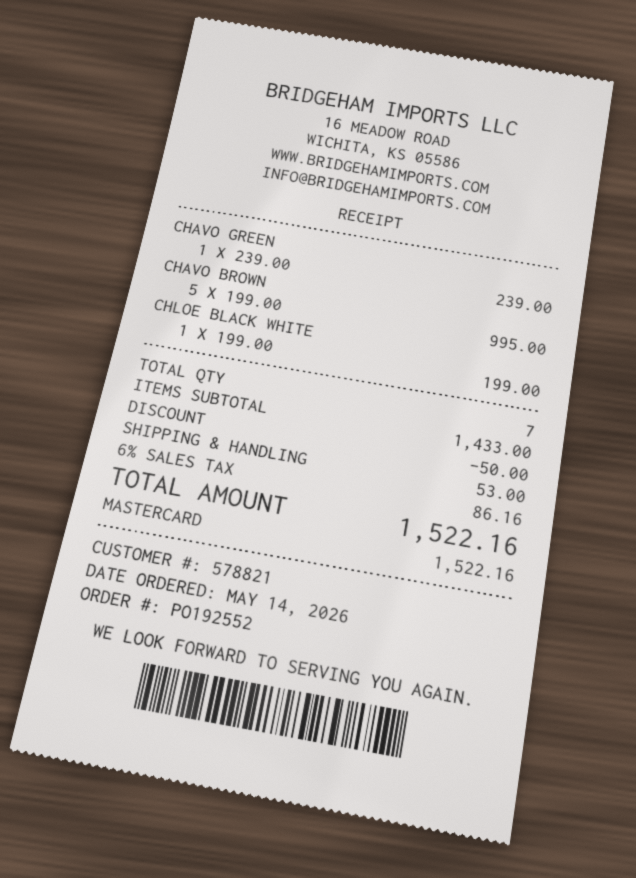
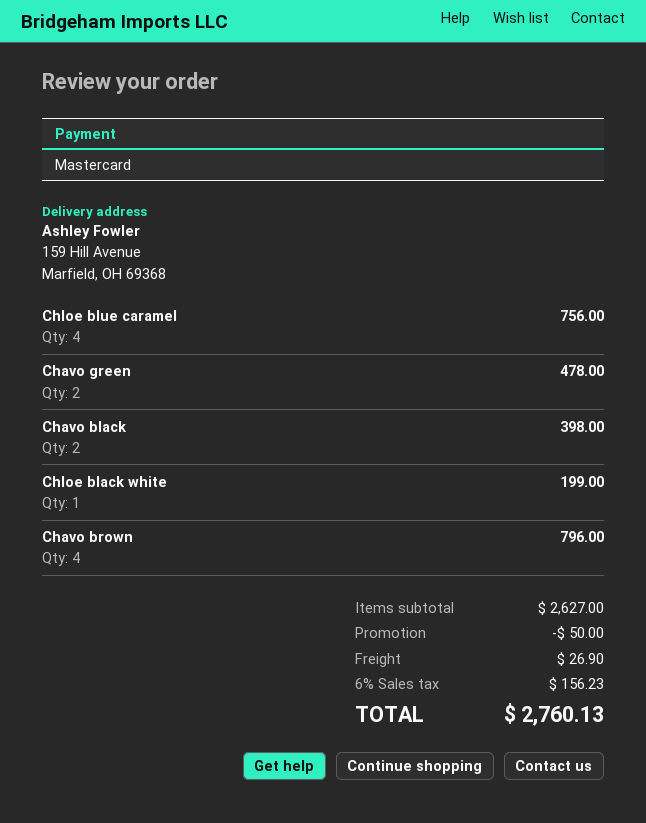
CHAVO GREEN: 1 for 239.00 -> 2 for 478.00
CHAVO BROWN: 5 for 995.00 -> 4 for 796.00
Chloe blue caramel: none -> 4 for 756.00
Chavo black: none -> 2 for 398.00
subtotal: 1433.00 -> 2627.00
shipping: 53.00 -> 26.90
tax: 6% = 86.16 -> 6% = 156.23
total: 1522.16 -> 2760.13

